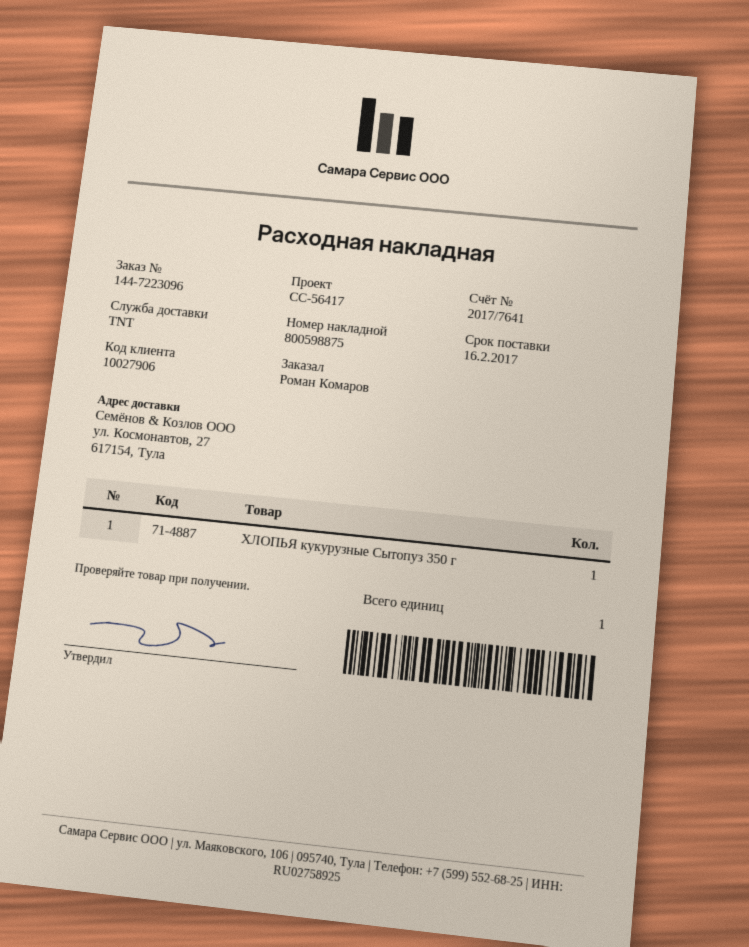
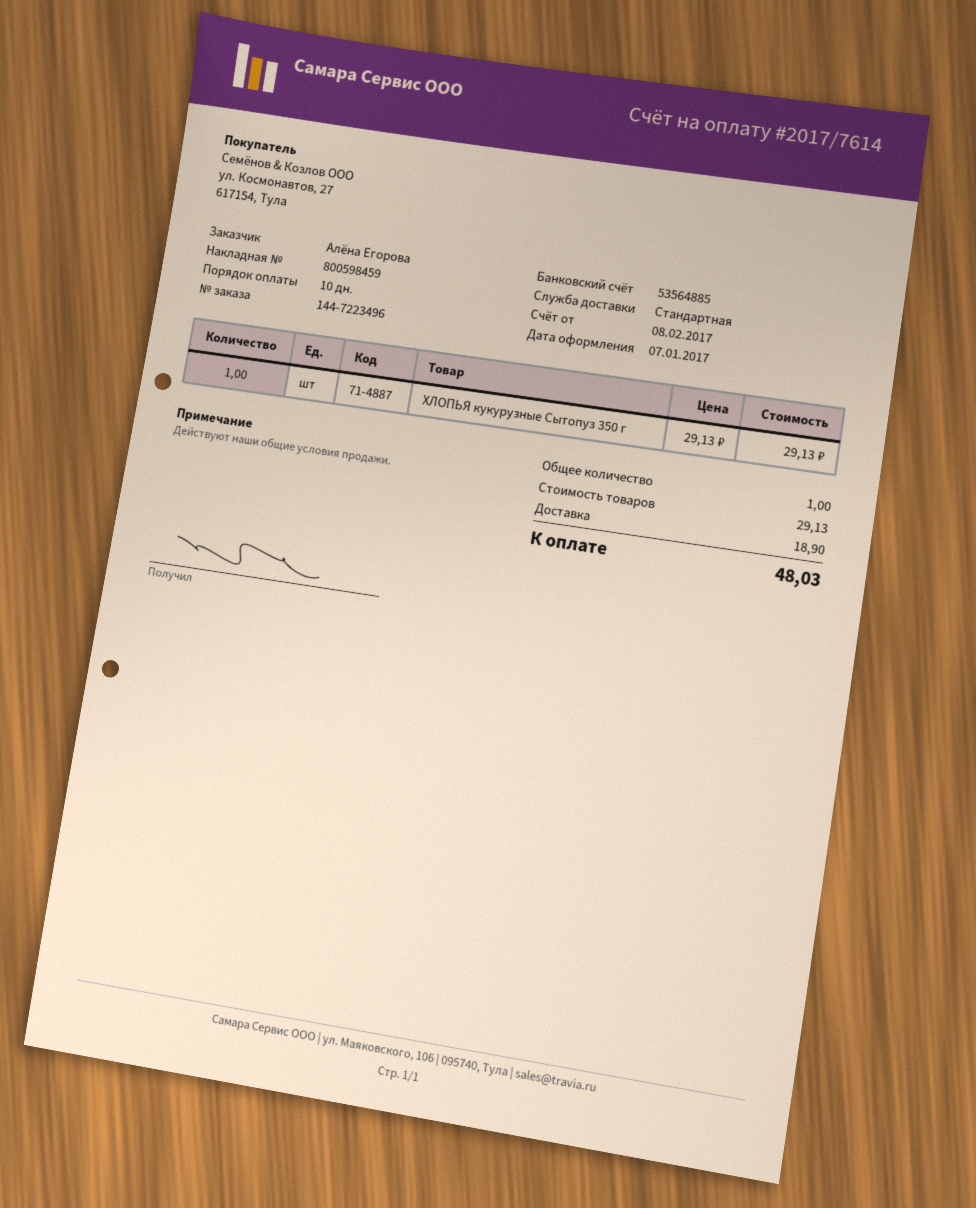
order number: 144-7223096 -> 144-7223496
delivery note number: 800598875 -> 800598459
invoice number: 2017/7641 -> 2017/7614
ordered by: Роман Комаров -> Алёна Егорова
shipping method: TNT -> standard

